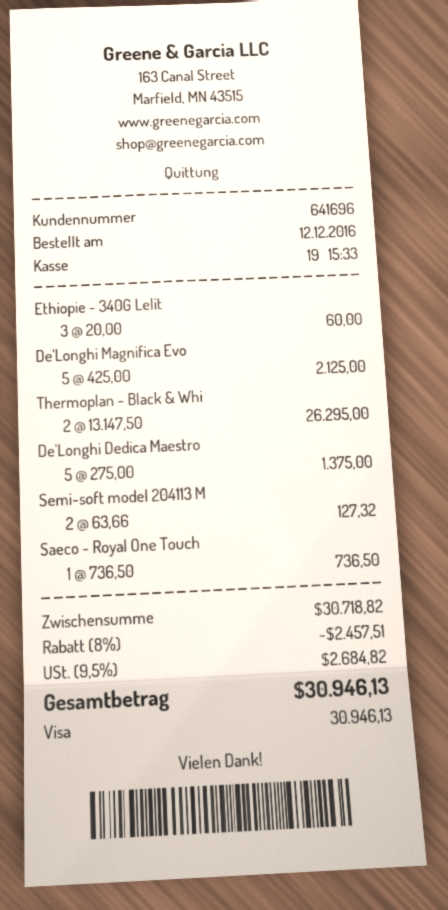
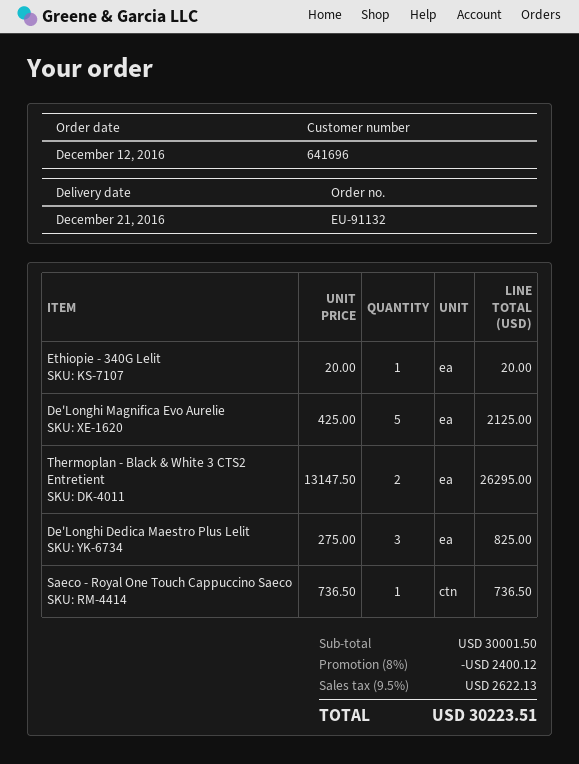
Ethiopie - 340G Lelit: 3 x 20.00 = 60.00 -> 1 x 20.00 = 20.00
De'Longhi Dedica Maestro: 5 x 275.00 = 1375.00 -> 3 x 275.00 = 825.00
Semi-soft model 204113 M: 2 x 63.66 = 127.32 -> none
subtotal: 30718.82 -> 30001.50
discount: 8% = 2457.51 -> 8% = 2400.12
tax: 9.5% = 2684.82 -> 9.5% = 2622.13
total: 30946.13 -> 30223.51

